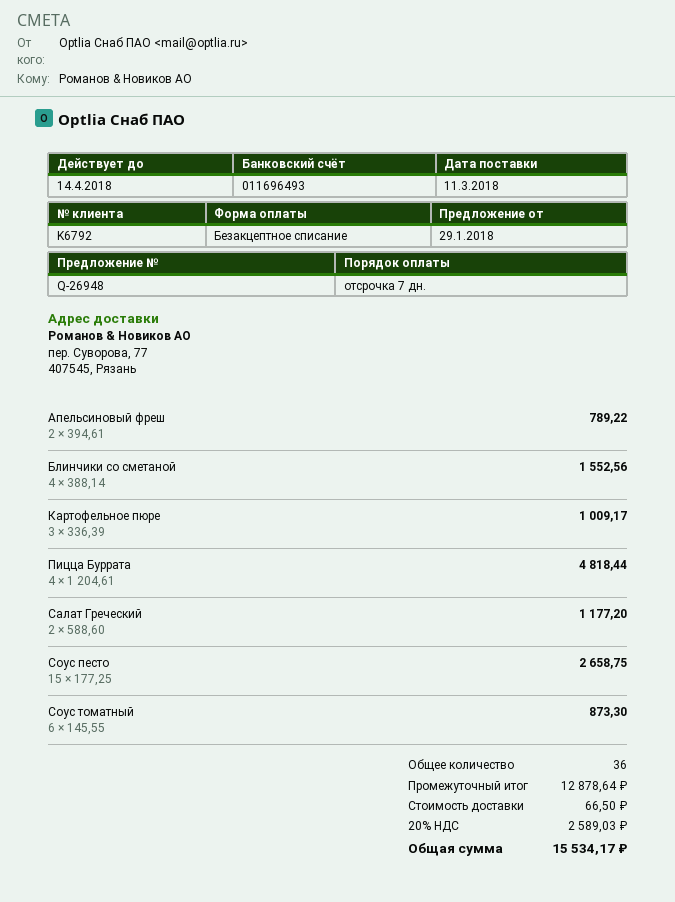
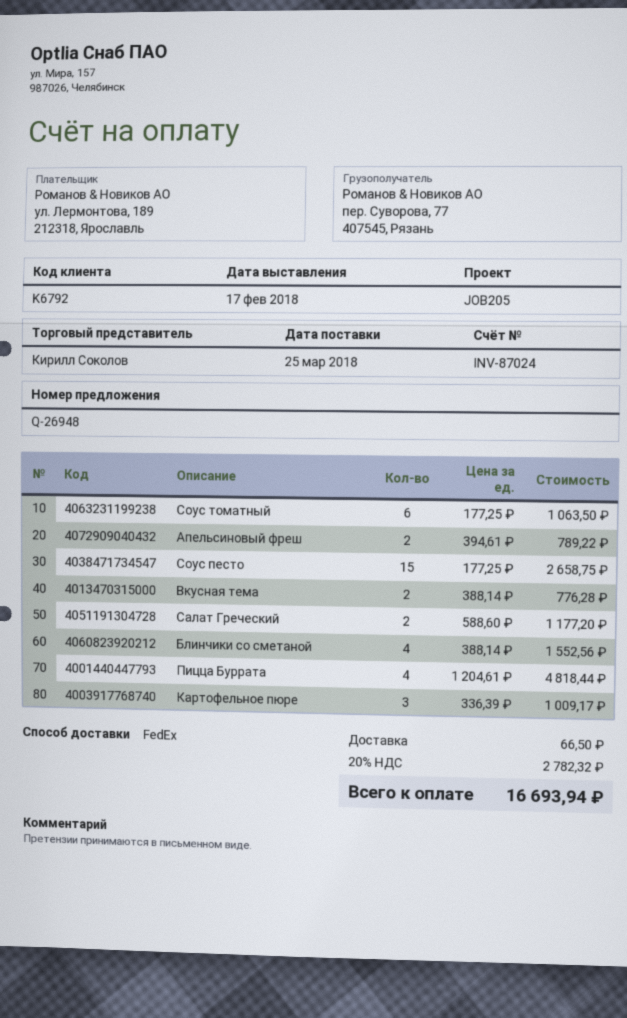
delivery date: 2018-03-11 -> 2018-03-25
Соус томатный: 6 x 145.55 = 873.30 -> 6 x 177.25 = 1063.50
Вкусная тема: none -> 2 x 388.14 = 776.28
tax: 20% = 2589.03 -> 20% = 2782.32
total: 15534.17 -> 16693.94

